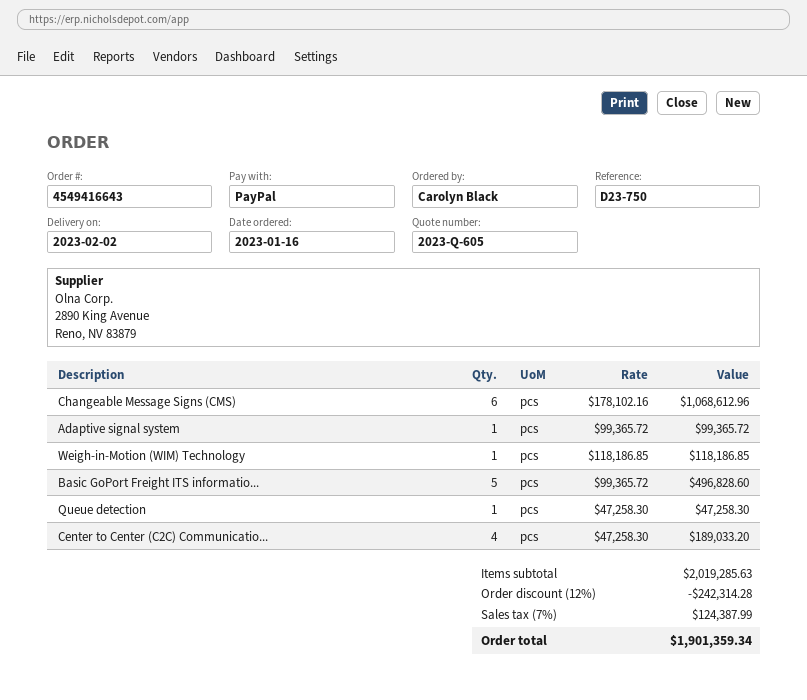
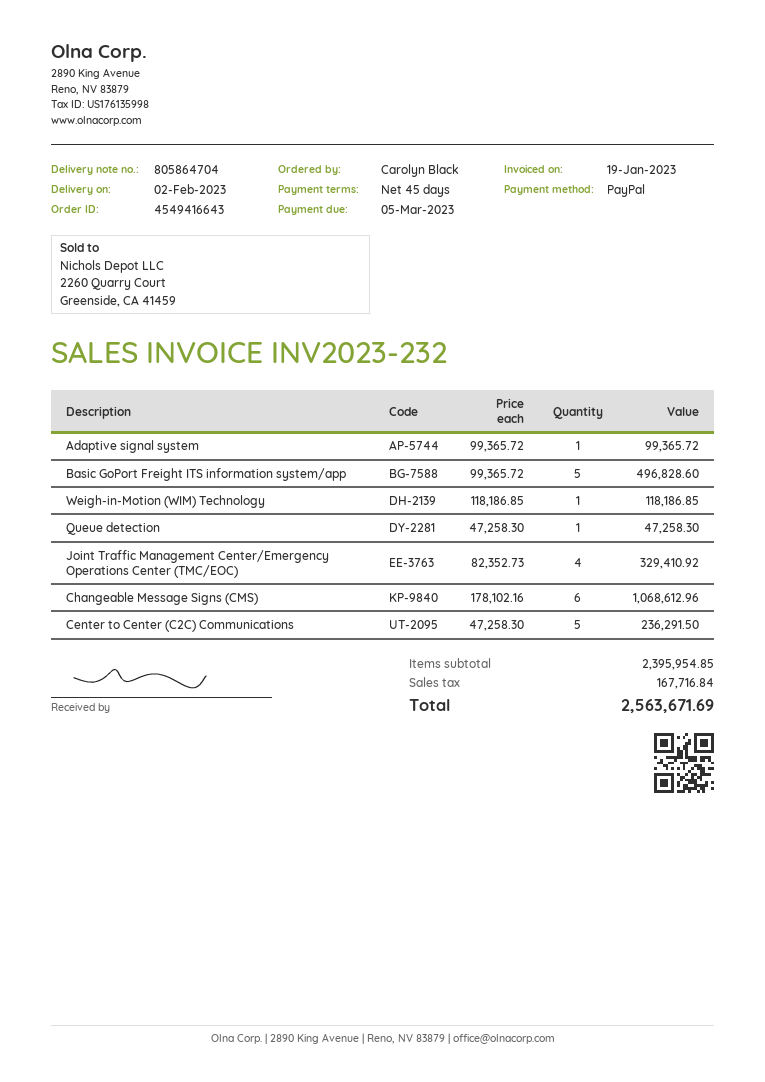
Center to Center (C2C) Communicatio...: 4 x 47258.30 = 189033.20 -> 5 x 47258.30 = 236291.50
Joint Traffic Management Center/Emergency Operations Center (TMC/EOC): none -> 4 x 82352.73 = 329410.92
subtotal: 2019285.63 -> 2395954.85
discount: 12% = 242314.28 -> none
tax: 124387.99 -> 167716.84
total: 1901359.34 -> 2563671.69

